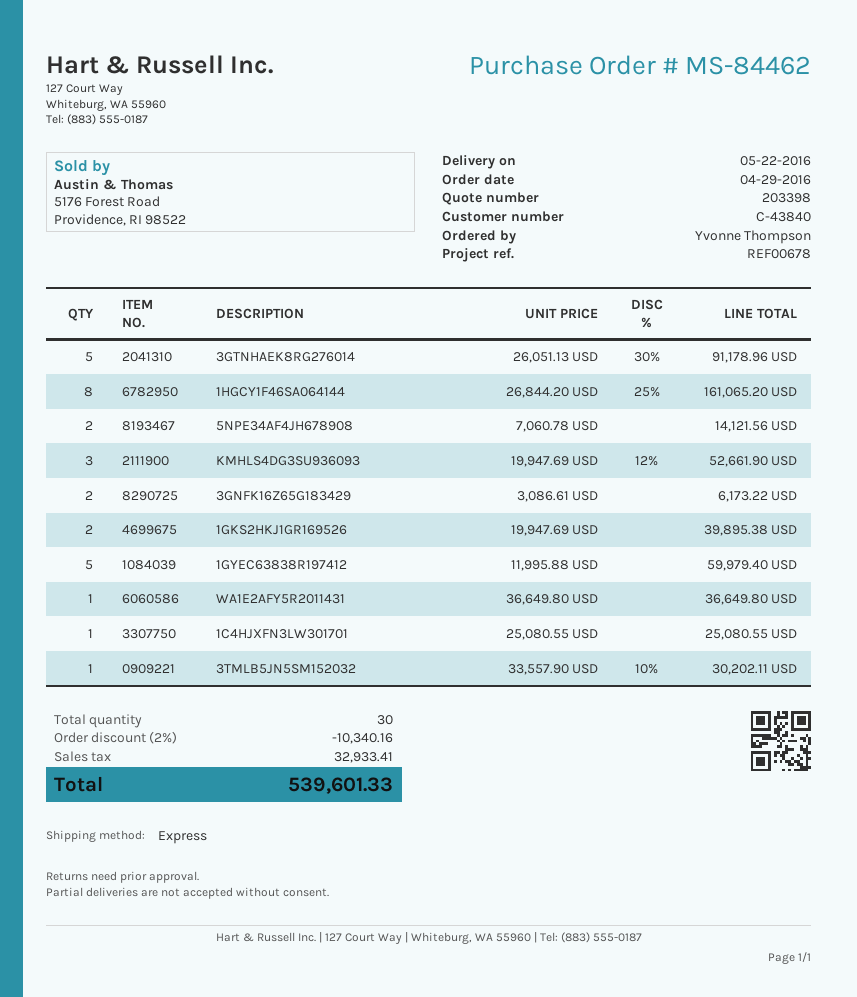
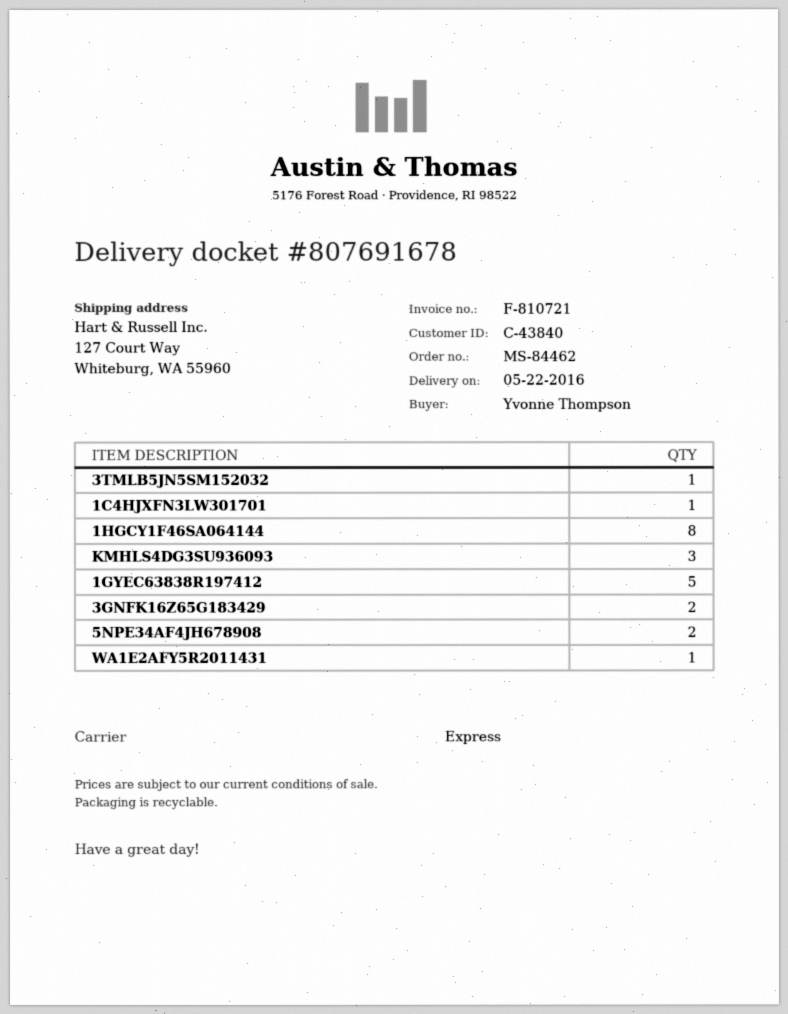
3GTNHAEK8RG276014: 5 -> none
1GKS2HKJ1GR169526: 2 -> none

